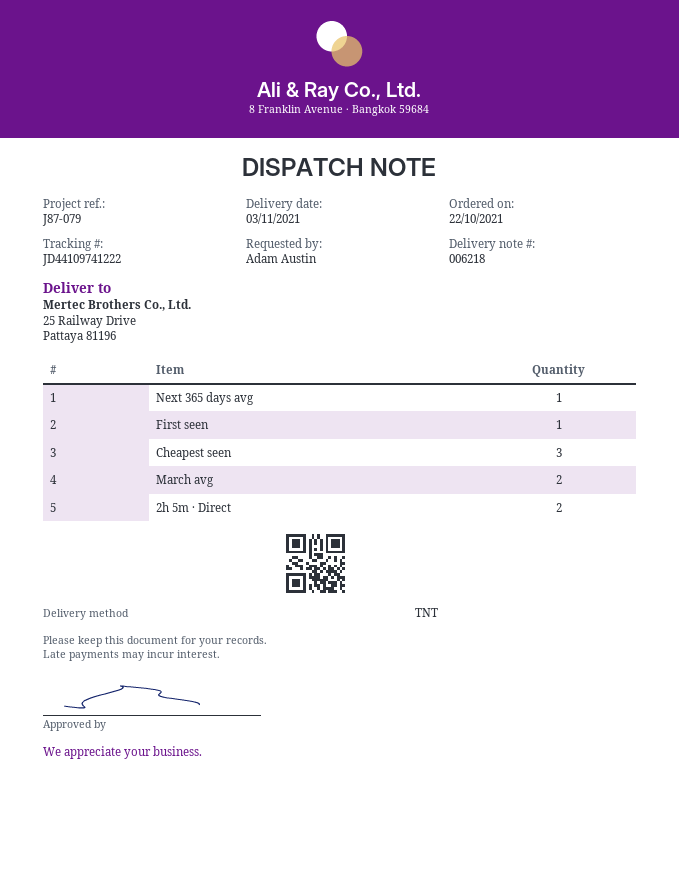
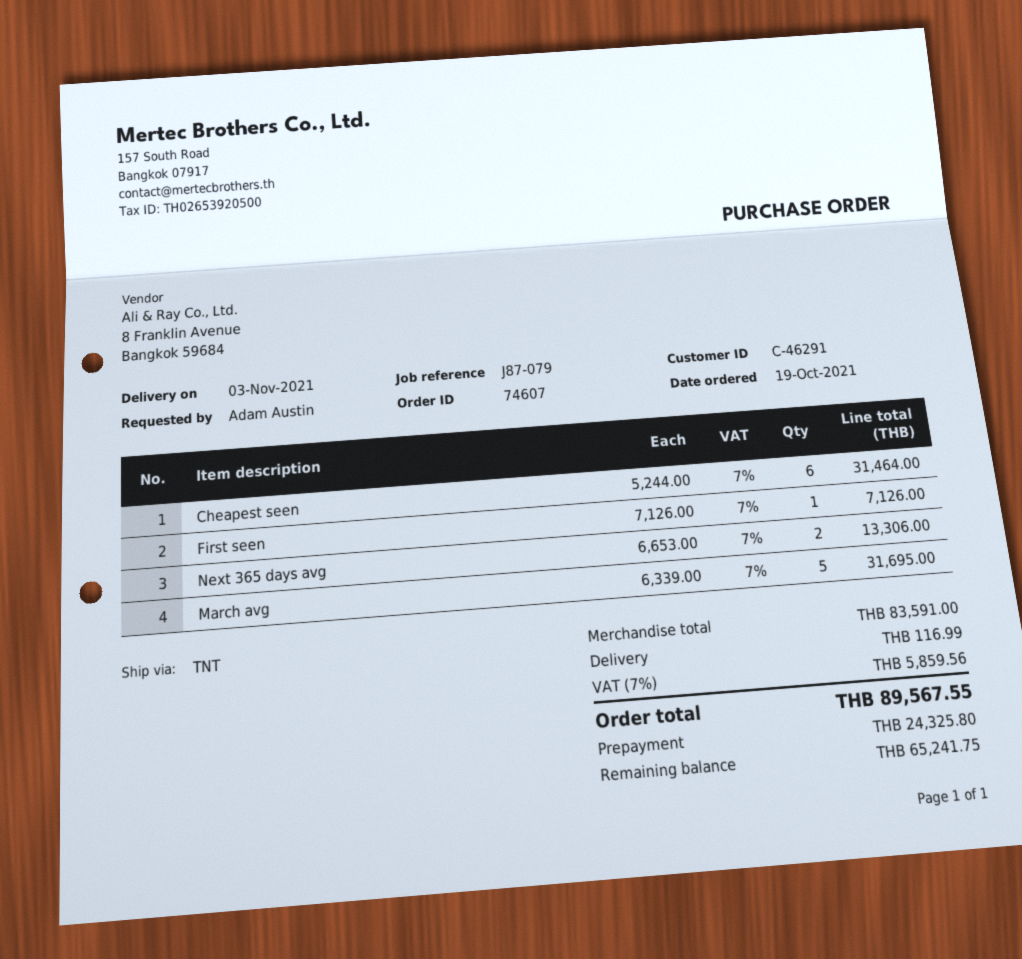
order date: 2021-10-22 -> 2021-10-19
Next 365 days avg: 1 -> 2
Cheapest seen: 3 -> 6
March avg: 2 -> 5
2h 5m · Direct: 2 -> none

